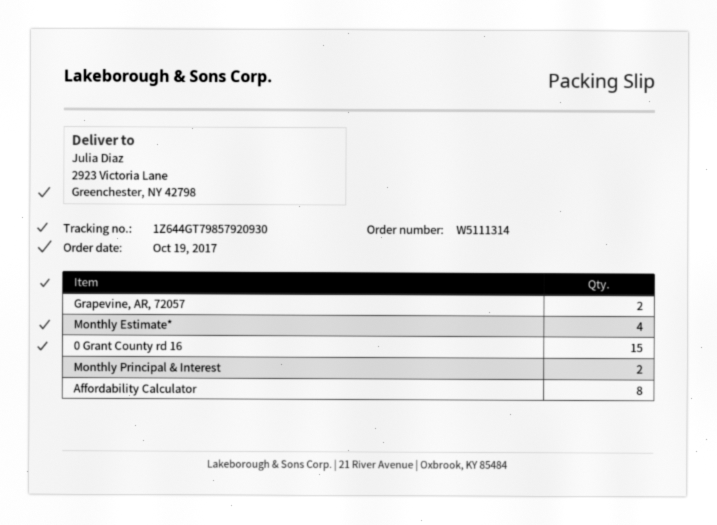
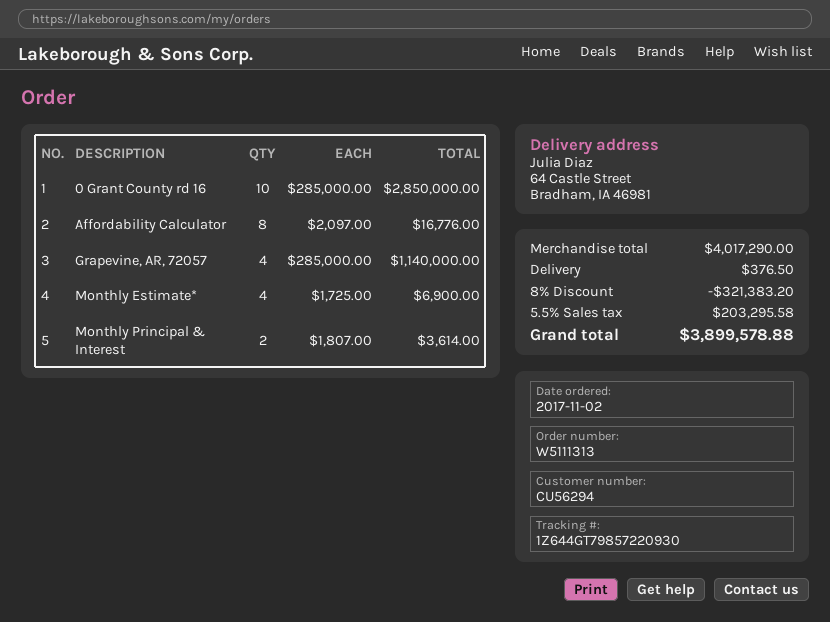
order number: W5111314 -> W5111313
order date: 2017-10-19 -> 2017-11-02
tracking number: 1Z644GT79857920930 -> 1Z644GT79857220930
ship to: 2923 Victoria Lane, Greenchester, NY 42798 -> 64 Castle Street, Bradham, IA 46981
Grapevine, AR, 72057: 2 -> 4
0 Grant County rd 16: 15 -> 10

